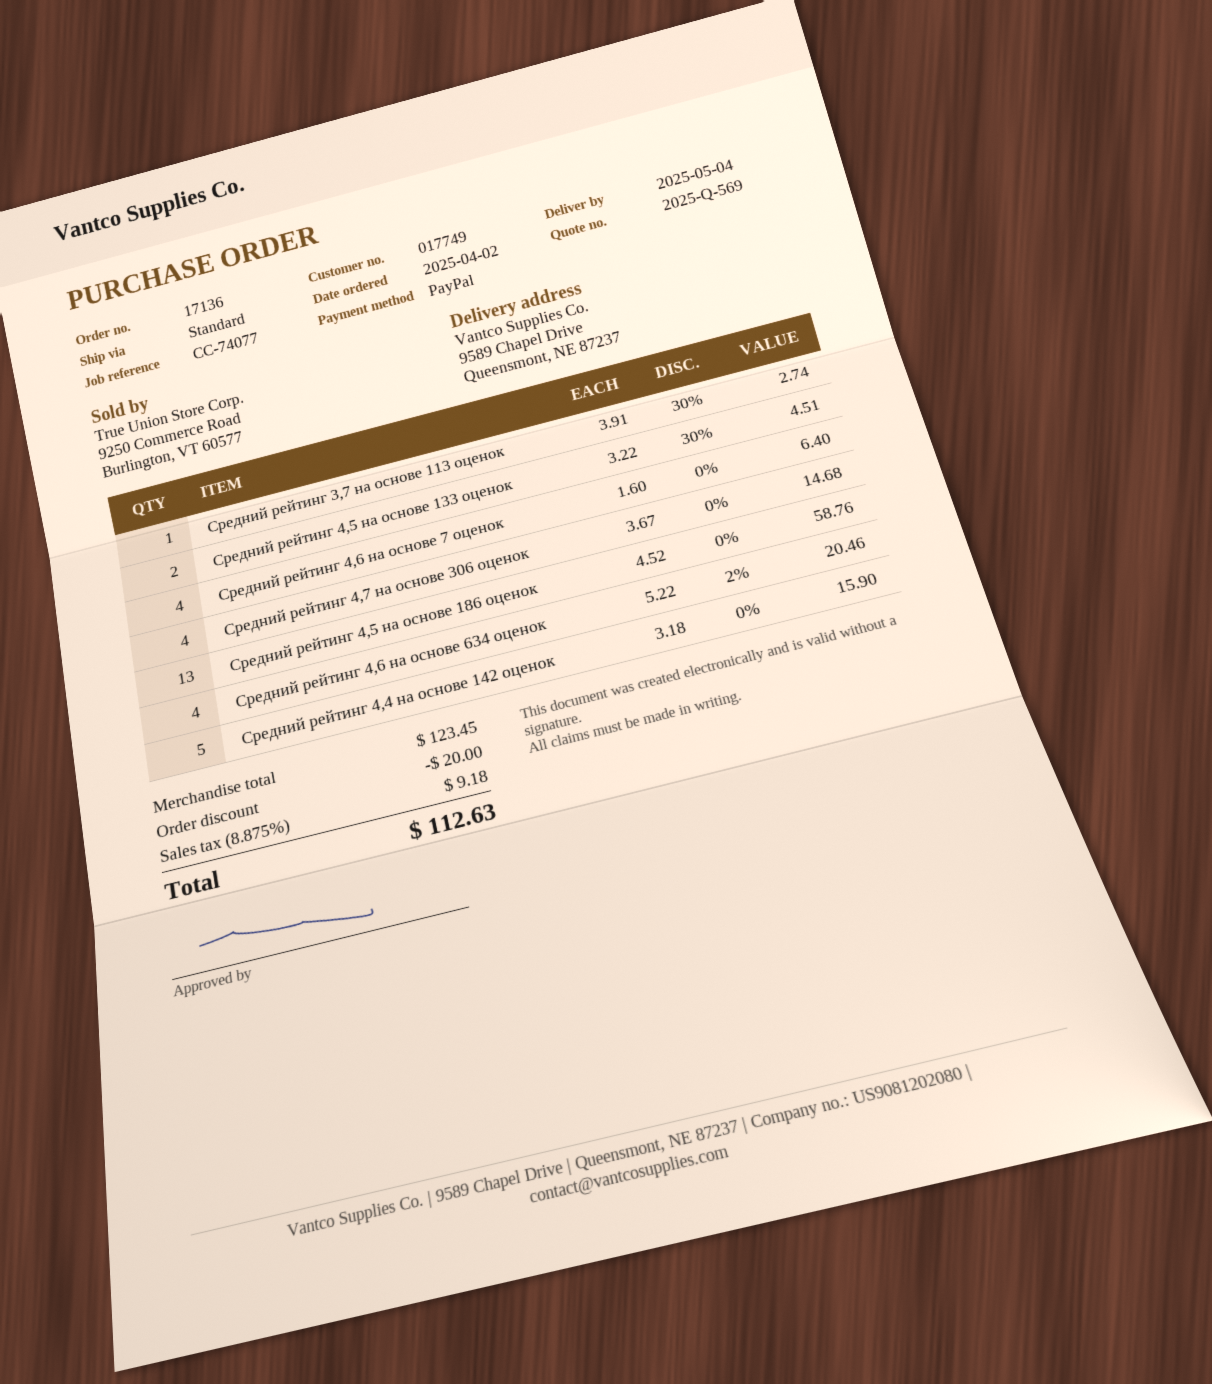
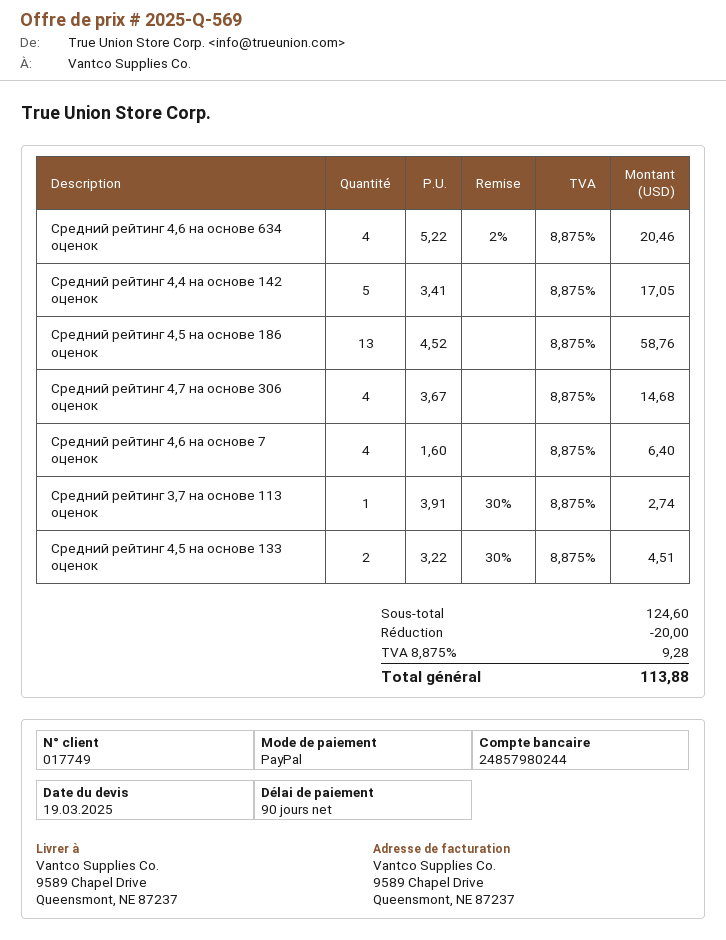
Средний рейтинг 4,4 на основе 142 оценок: 5 x 3.18 = 15.90 -> 5 x 3.41 = 17.05
subtotal: 123.45 -> 124.60
tax: 8.875% = 9.18 -> 8.875% = 9.28
total: 112.63 -> 113.88

